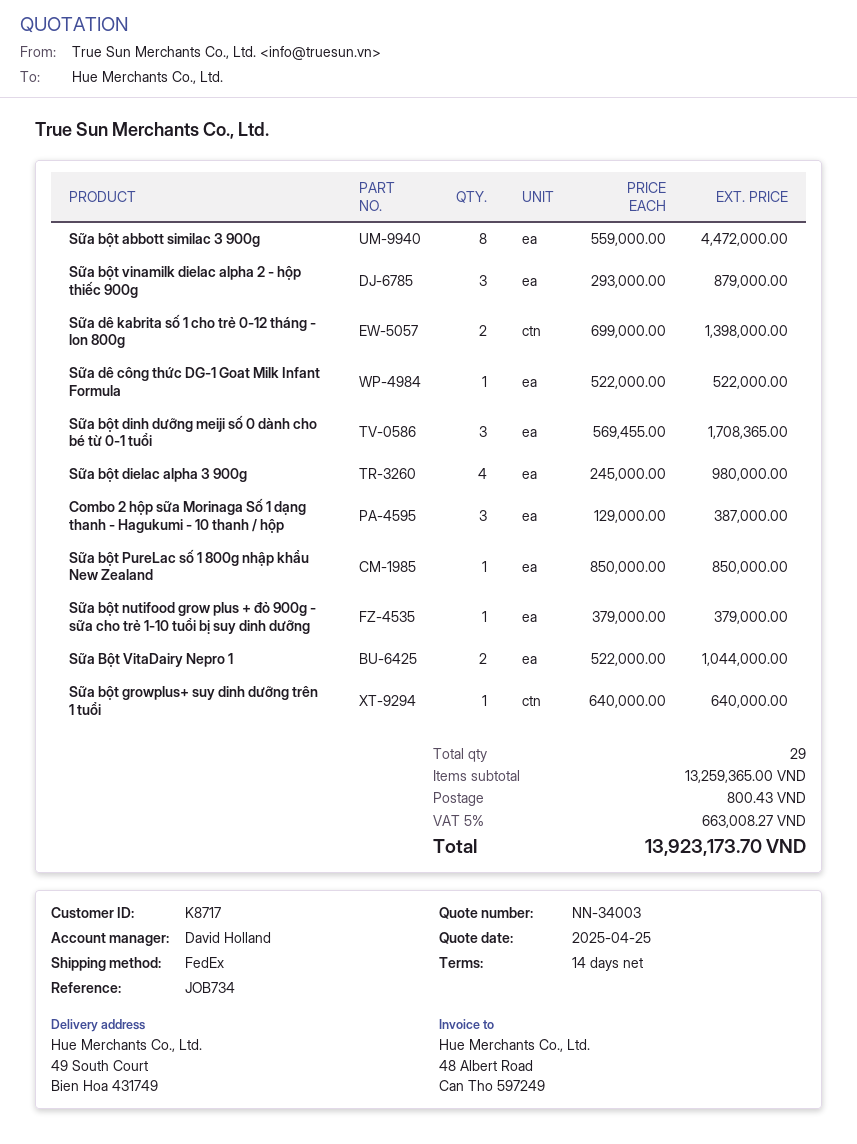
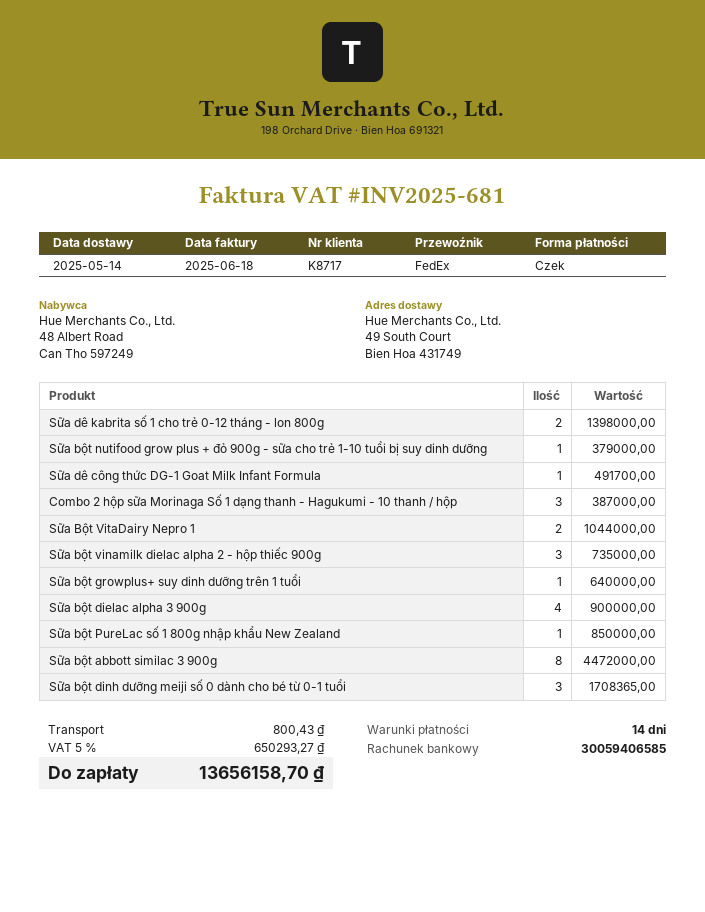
Sữa bột vinamilk dielac alpha 2 - hộp thiếc 900g: 3 for 879000.00 -> 3 for 735000.00
Sữa dê công thức DG-1 Goat Milk Infant Formula: 1 for 522000.00 -> 1 for 491700.00
Sữa bột dielac alpha 3 900g: 4 for 980000.00 -> 4 for 900000.00
tax: 5% = 663008.27 -> 5% = 650293.27
total: 13923173.70 -> 13656158.70

